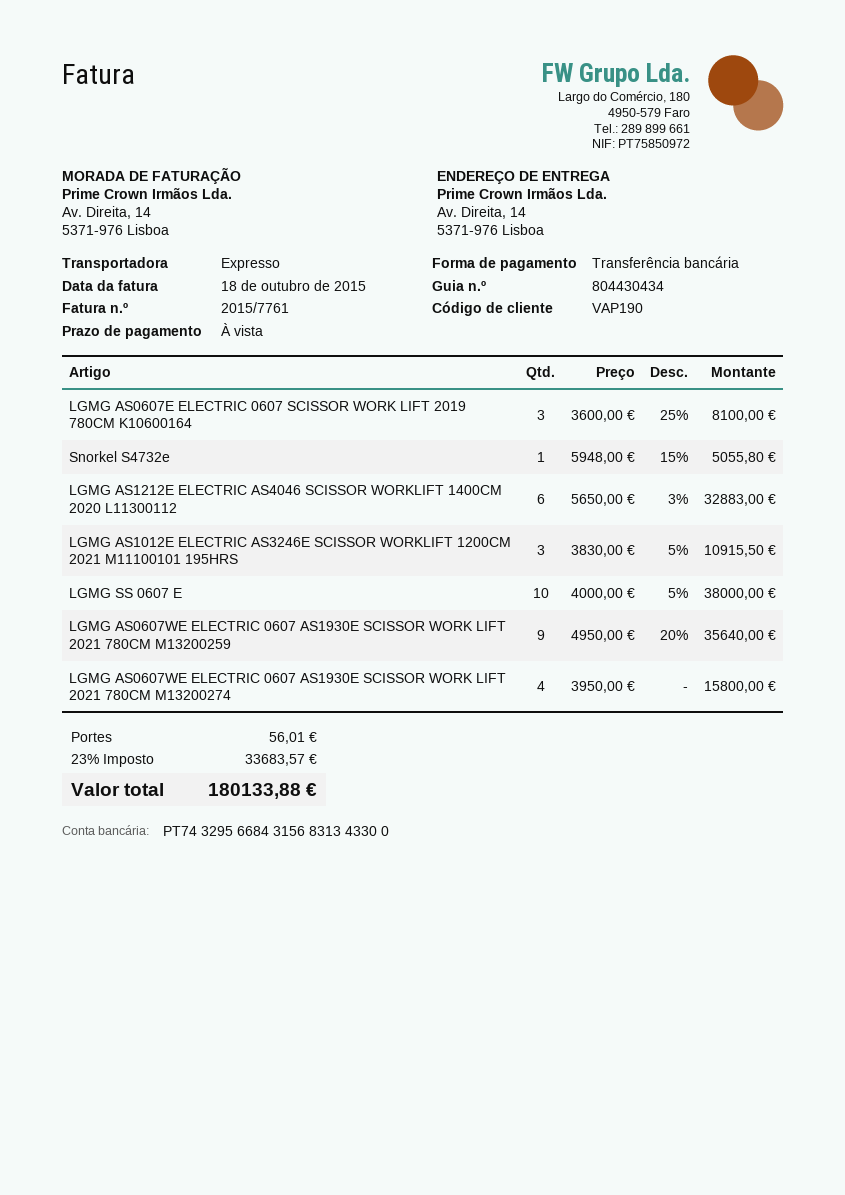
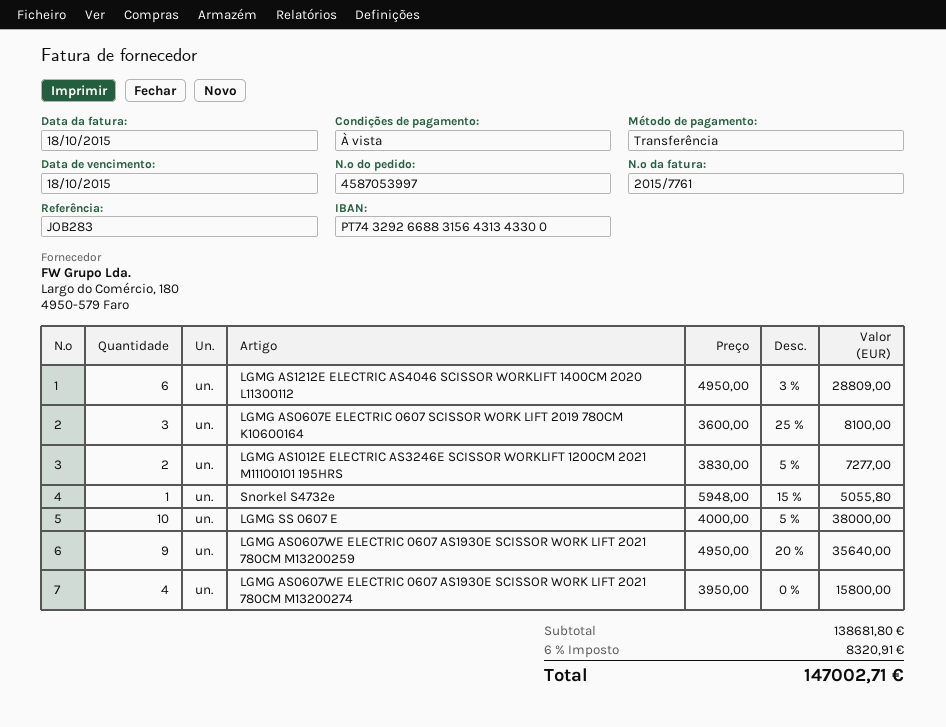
bank account: PT74329566843156831343300 -> PT74329266883156431343300
LGMG AS1212E ELECTRIC AS4046 SCISSOR WORKLIFT 1400CM 2020 L11300112: 6 x 5650.00 - 3% = 32883.00 -> 6 x 4950.00 - 3% = 28809.00
LGMG AS1012E ELECTRIC AS3246E SCISSOR WORKLIFT 1200CM 2021 M11100101 195HRS: 3 x 3830.00 - 5% = 10915.50 -> 2 x 3830.00 - 5% = 7277.00
shipping: 56.01 -> none
tax: 23% = 33683.57 -> 6% = 8320.91
total: 180133.88 -> 147002.71

